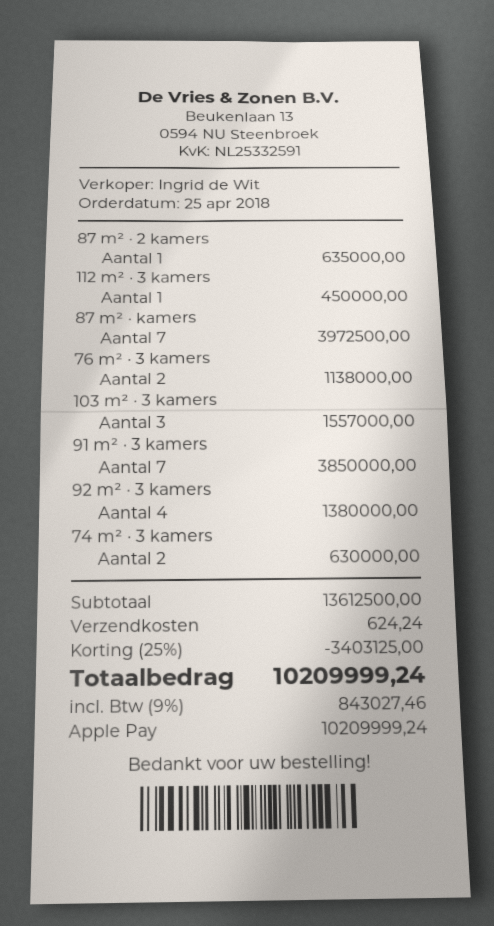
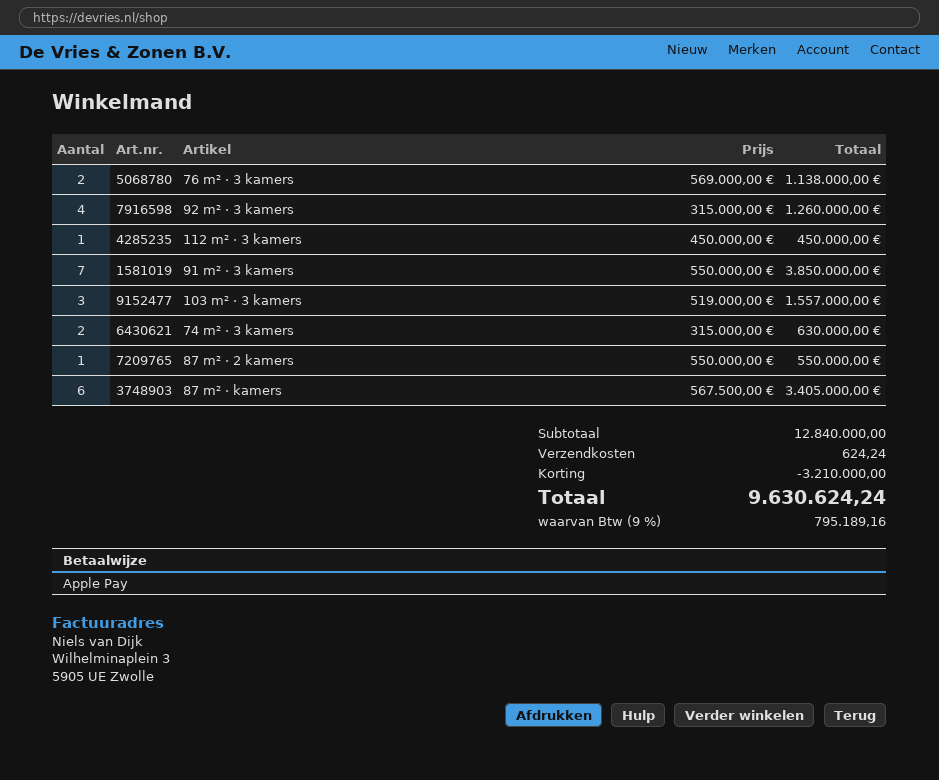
87 m² · 2 kamers: 1 for 635000.00 -> 1 for 550000.00
87 m² · kamers: 7 for 3972500.00 -> 6 for 3405000.00
92 m² · 3 kamers: 4 for 1380000.00 -> 4 for 1260000.00
subtotal: 13612500.00 -> 12840000.00
discount: 3403125.00 -> 3210000.00
tax: 9% = 843027.46 -> 9% = 795189.16
total: 10209999.24 -> 9630624.24

